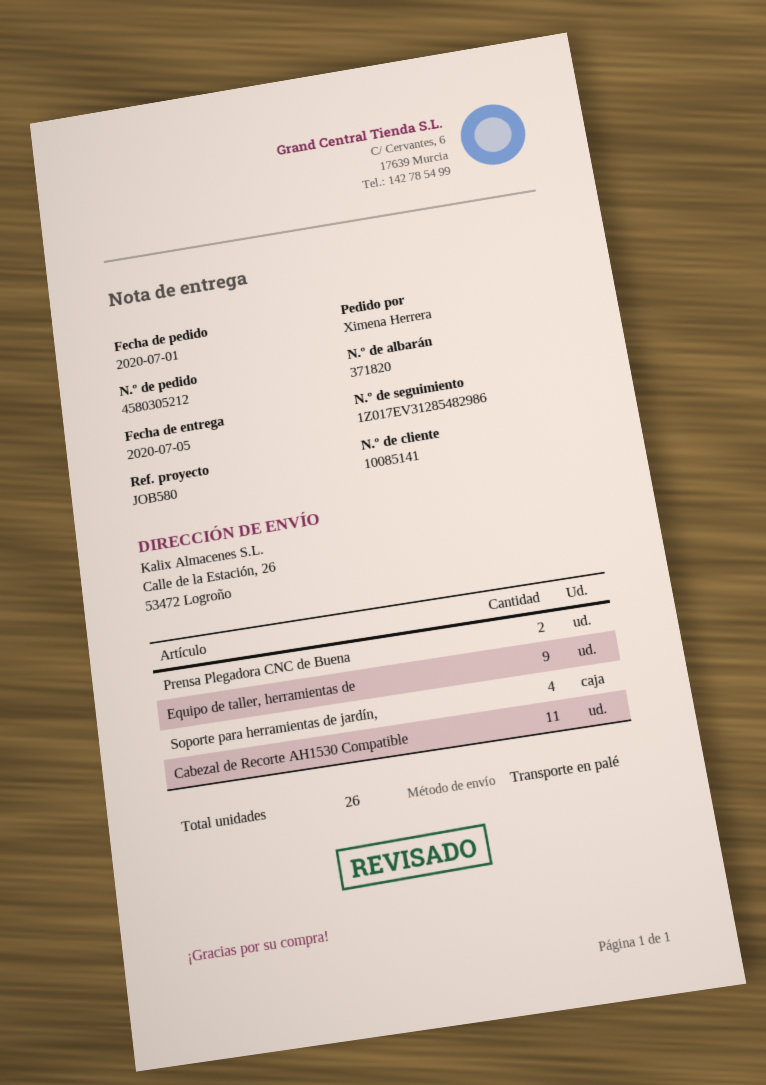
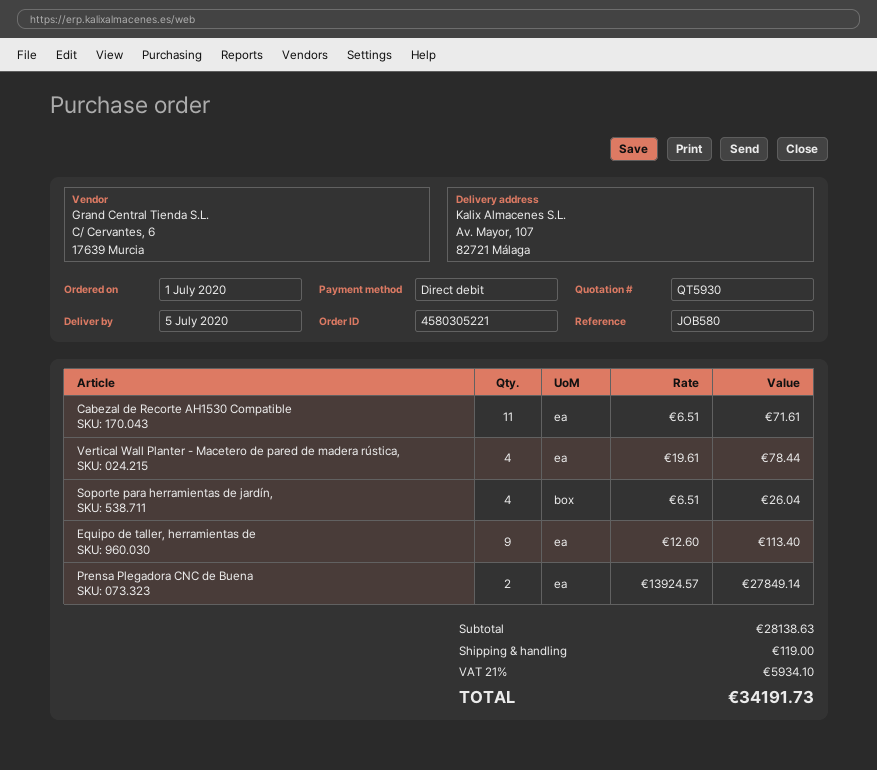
order number: 4580305212 -> 4580305221
ship to: Calle de la Estación, 26, 53472 Logroño -> Av. Mayor, 107, 82721 Málaga
Vertical Wall Planter - Macetero de pared de madera rústica,: none -> 4

